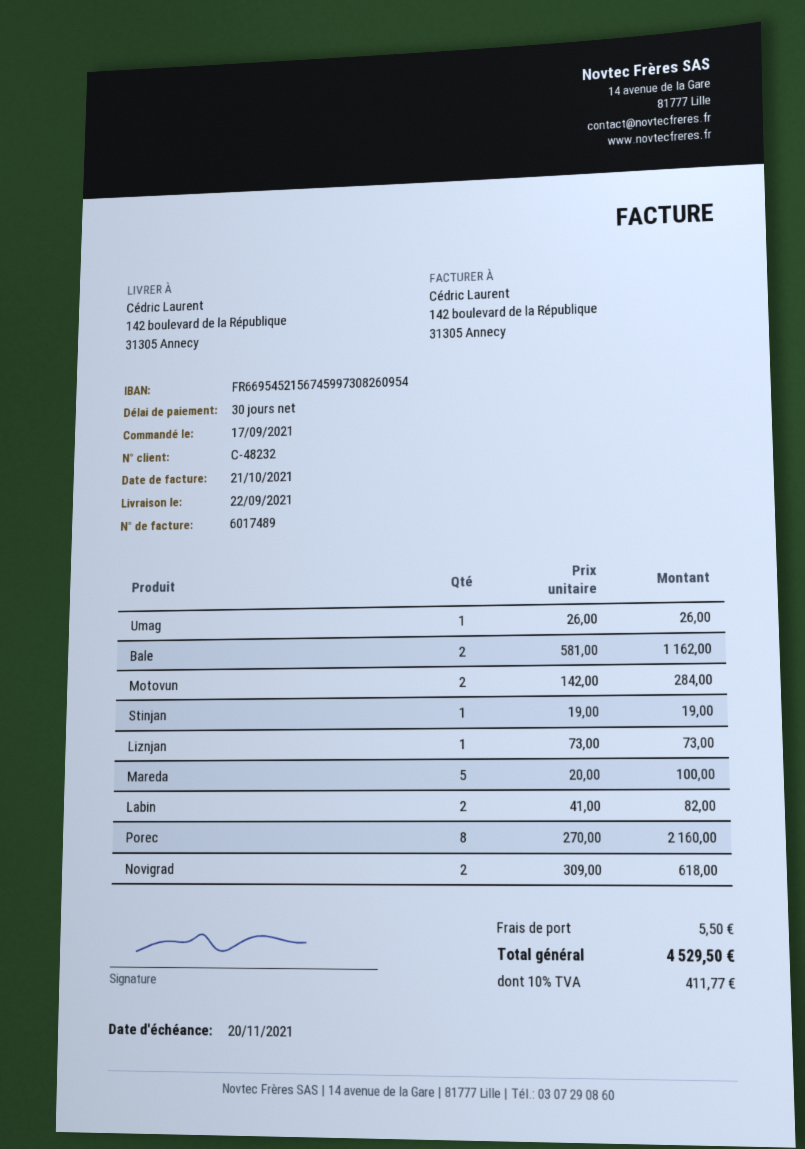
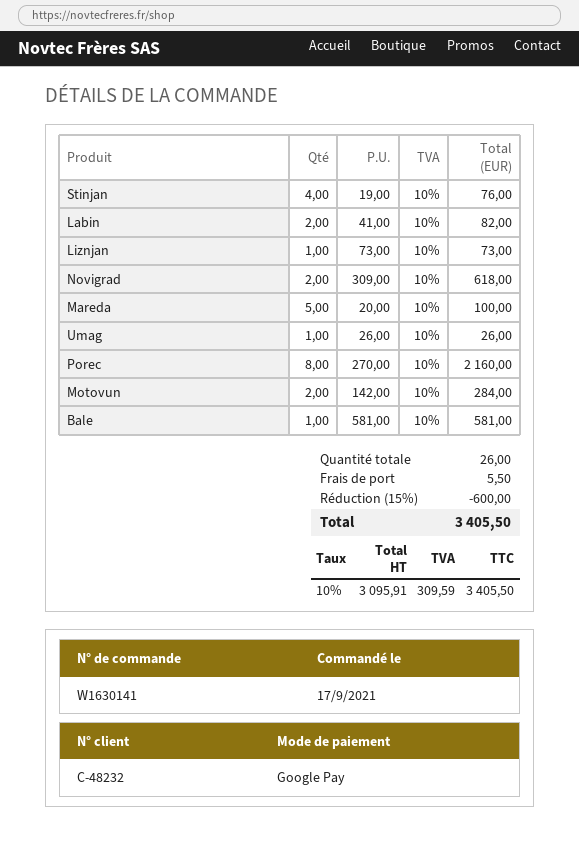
Bale: 2 x 581.00 = 1162.00 -> 1 x 581.00 = 581.00
Stinjan: 1 x 19.00 = 19.00 -> 4 x 19.00 = 76.00
discount: none -> 15% = 600.00
tax: 10% = 411.77 -> 10% = 309.59
total: 4529.50 -> 3405.50

